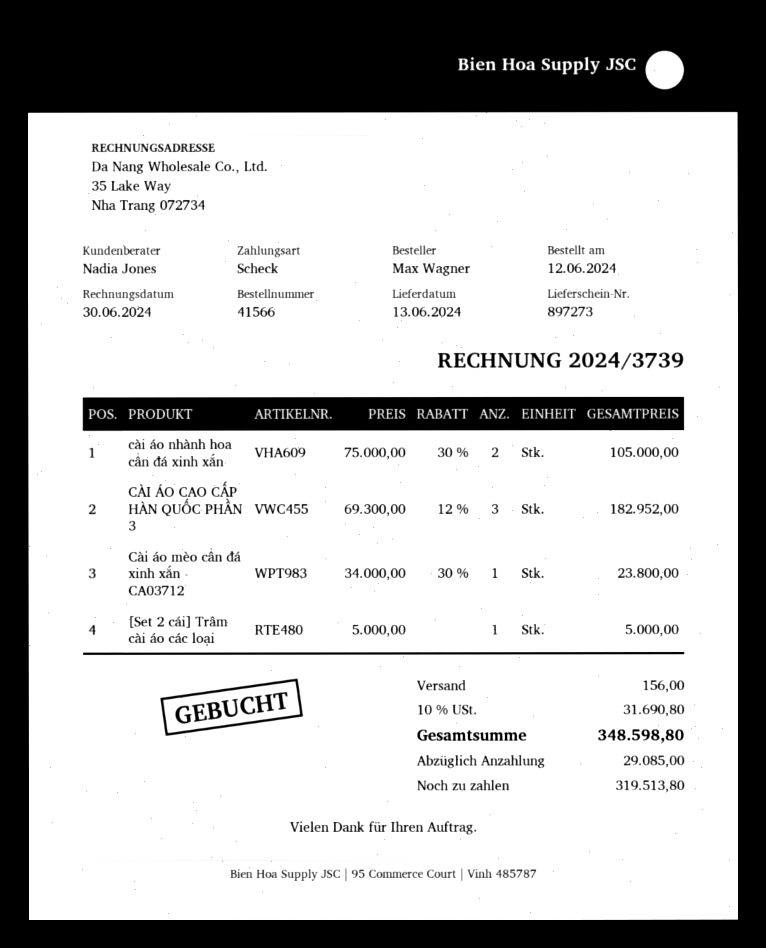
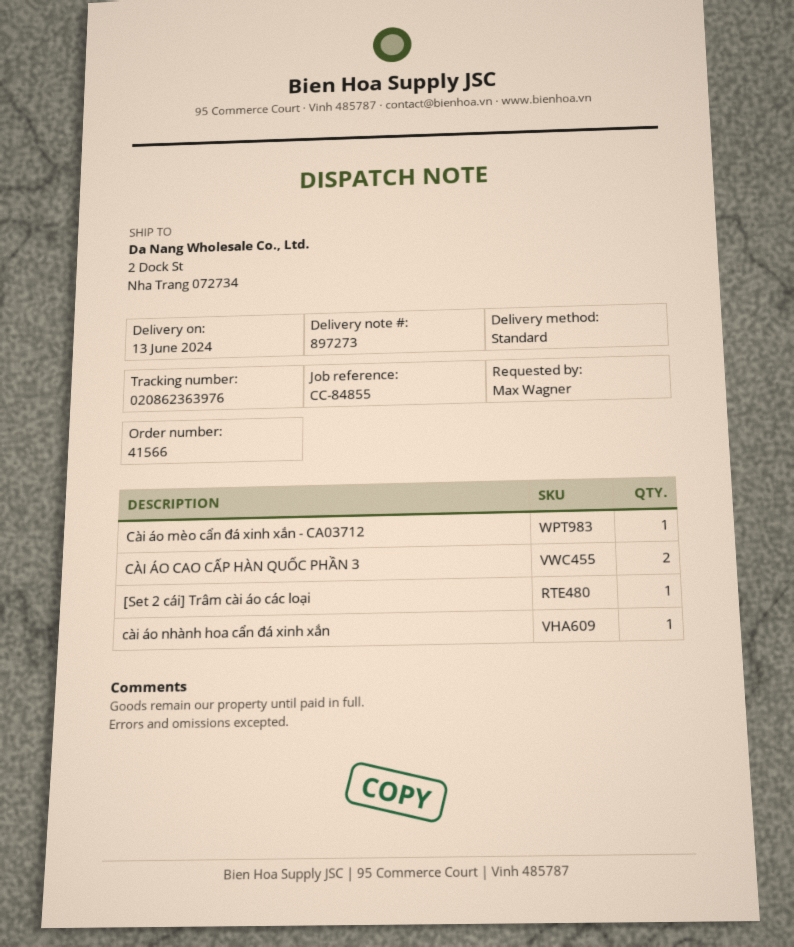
cài áo nhành hoa cẩn đá xinh xắn: 2 -> 1
CÀI ÁO CAO CẤP HÀN QUỐC PHẦN 3: 3 -> 2

